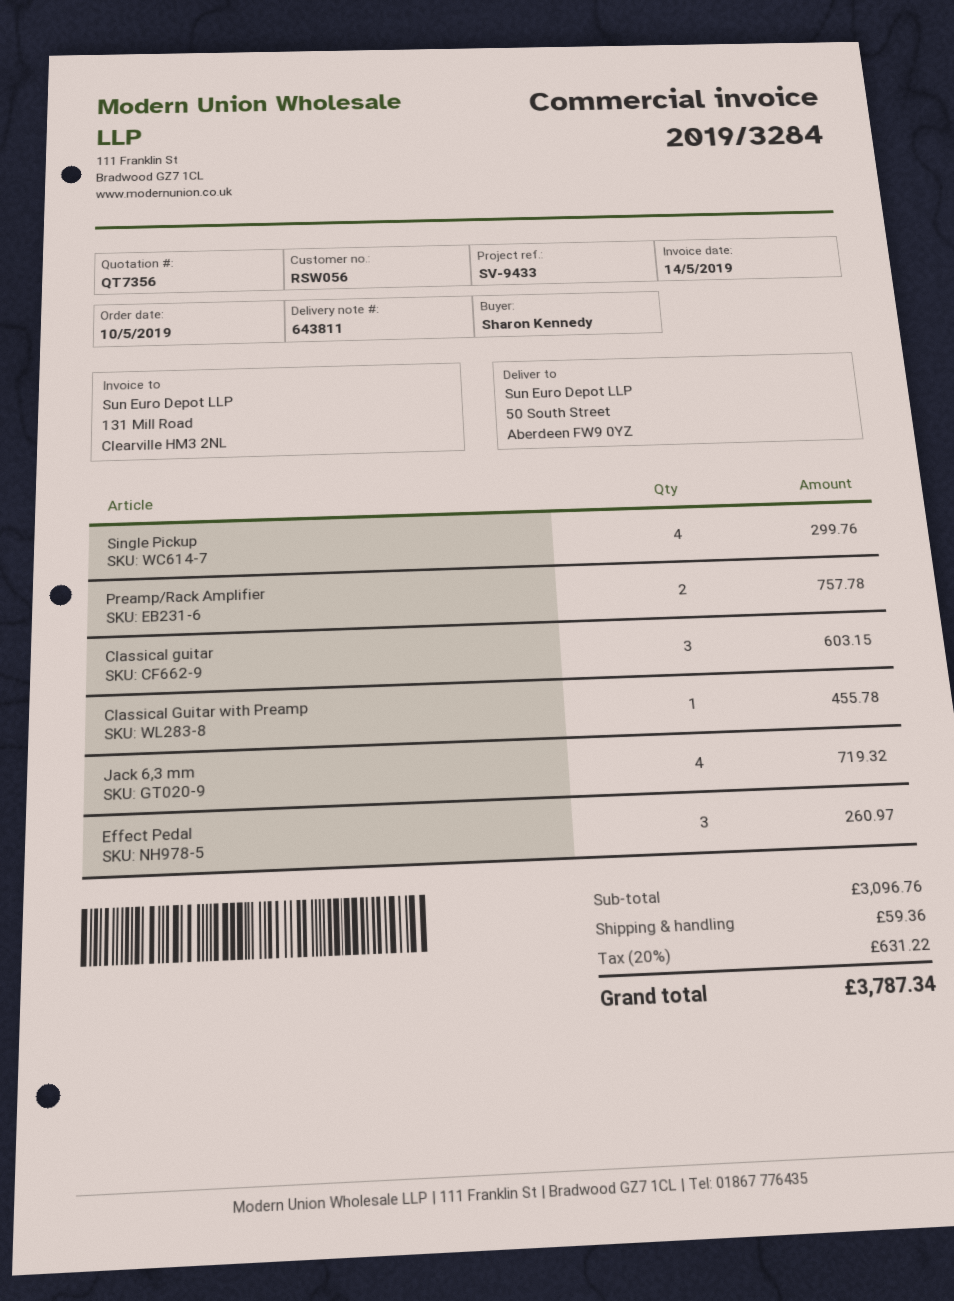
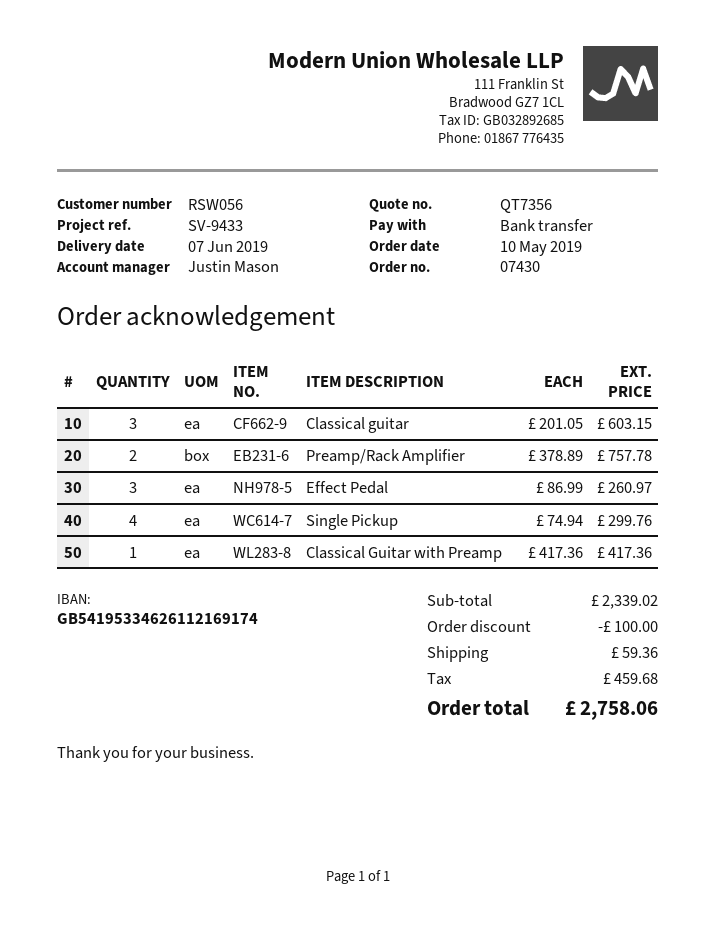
Classical Guitar with Preamp: 1 for 455.78 -> 1 for 417.36
Jack 6,3 mm: 4 for 719.32 -> none
subtotal: 3096.76 -> 2339.02
discount: none -> 100.00
tax: 631.22 -> 459.68
total: 3787.34 -> 2758.06

